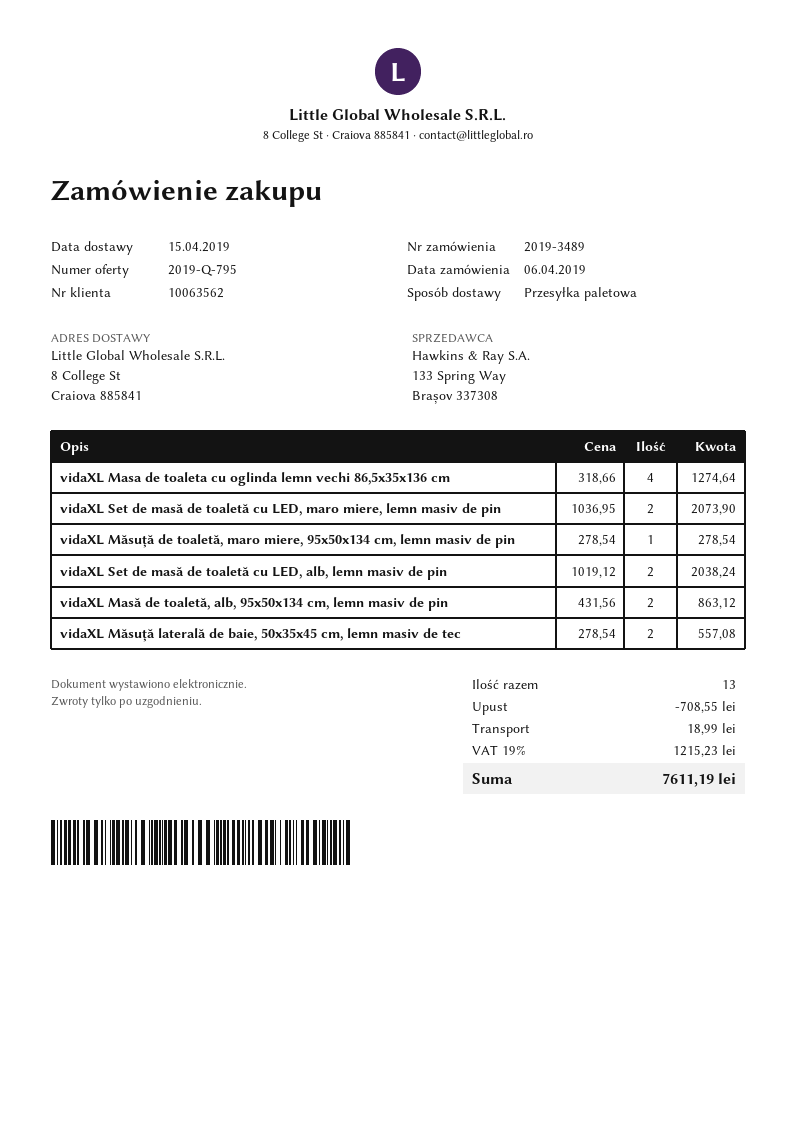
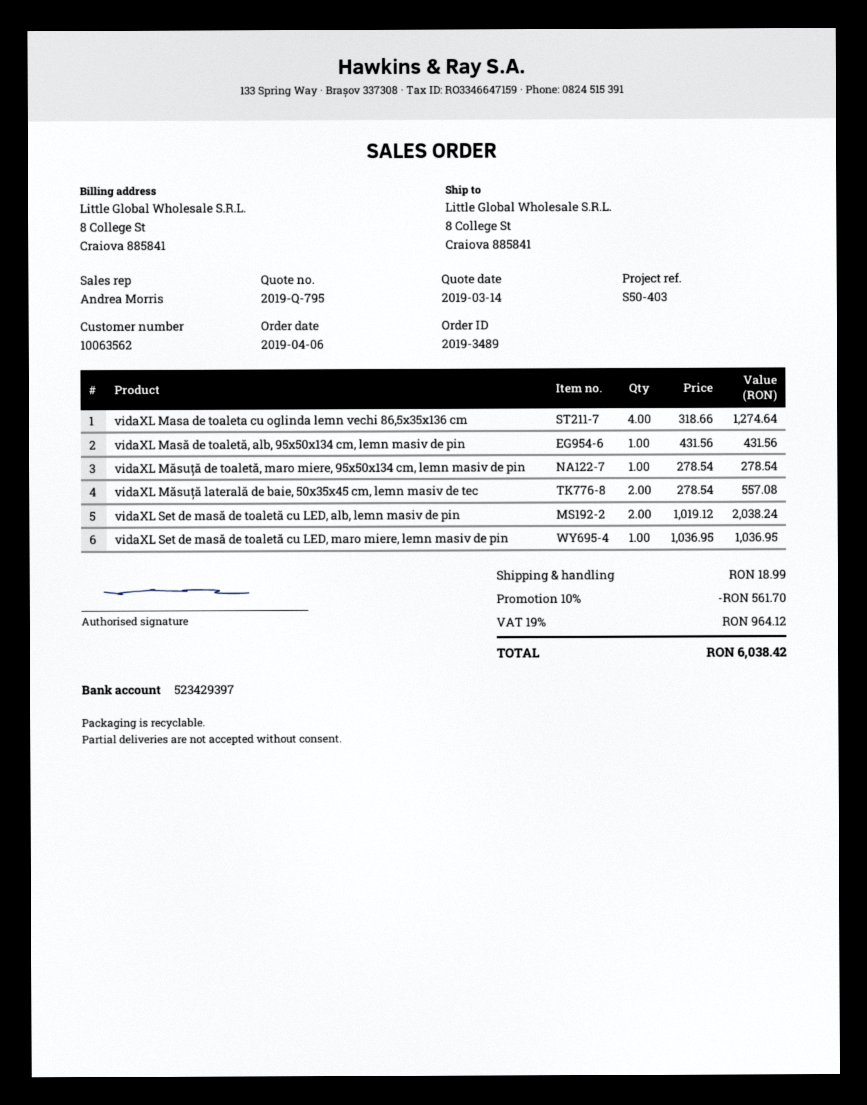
vidaXL Set de masă de toaletă cu LED, maro miere, lemn masiv de pin: 2 x 1036.95 = 2073.90 -> 1 x 1036.95 = 1036.95
vidaXL Masă de toaletă, alb, 95x50x134 cm, lemn masiv de pin: 2 x 431.56 = 863.12 -> 1 x 431.56 = 431.56
discount: 708.55 -> 561.70
tax: 19% = 1215.23 -> 19% = 964.12
total: 7611.19 -> 6038.42

